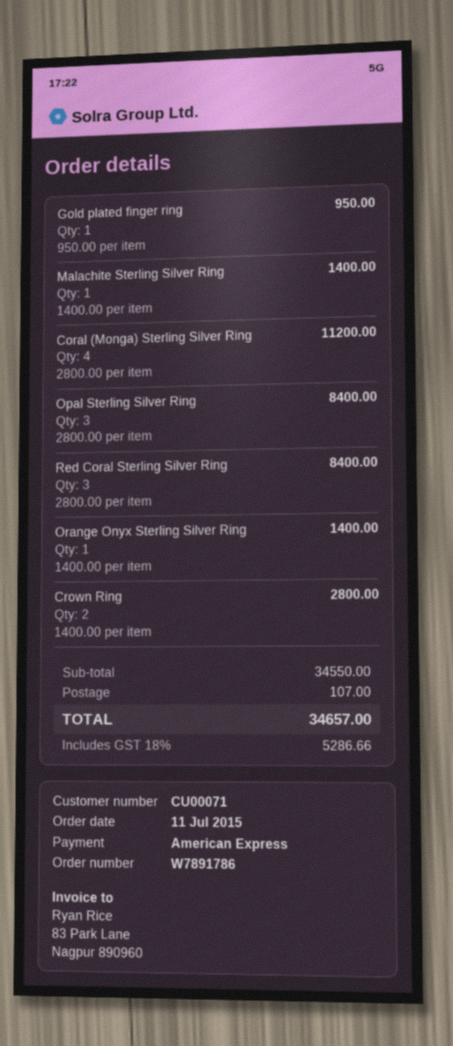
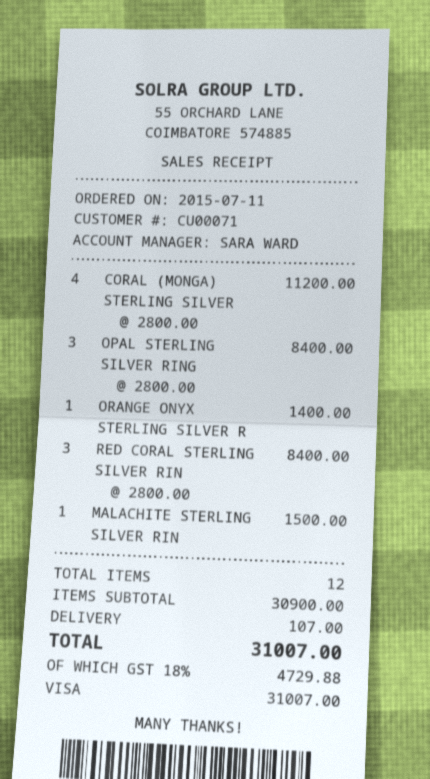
payment method: American Express -> Visa
Gold plated finger ring: 1 x 950.00 = 950.00 -> none
Malachite Sterling Silver Ring: 1 x 1400.00 = 1400.00 -> 1 x 1500.00 = 1500.00
Crown Ring: 2 x 1400.00 = 2800.00 -> none
subtotal: 34550.00 -> 30900.00
tax: 18% = 5286.66 -> 18% = 4729.88
total: 34657.00 -> 31007.00

